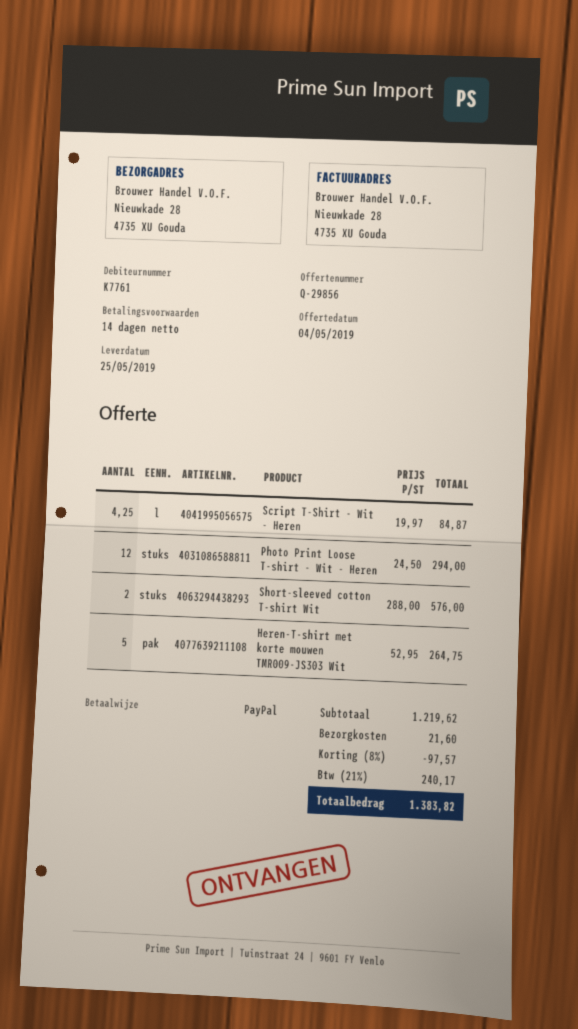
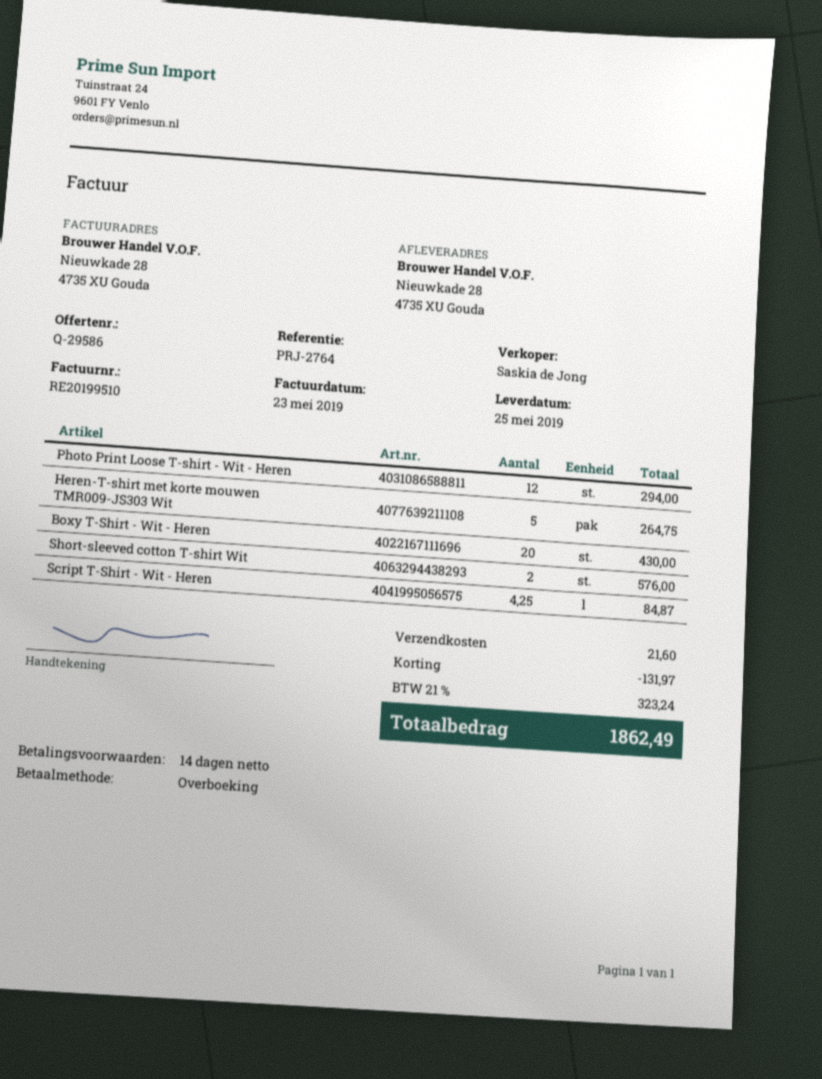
quote number: Q-29856 -> Q-29586
payment method: PayPal -> bank transfer
Boxy T-Shirt - Wit - Heren: none -> 20 for 430.00
discount: 97.57 -> 131.97
tax: 21% = 240.17 -> 21% = 323.24
total: 1383.82 -> 1862.49

